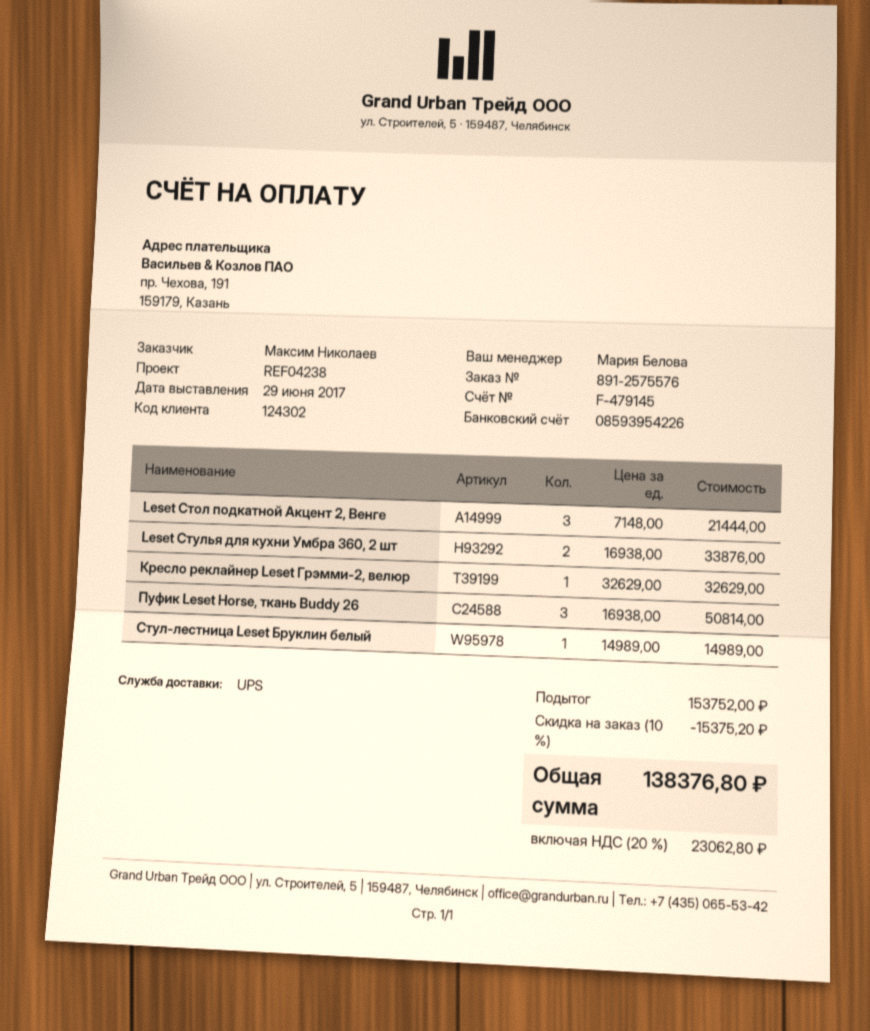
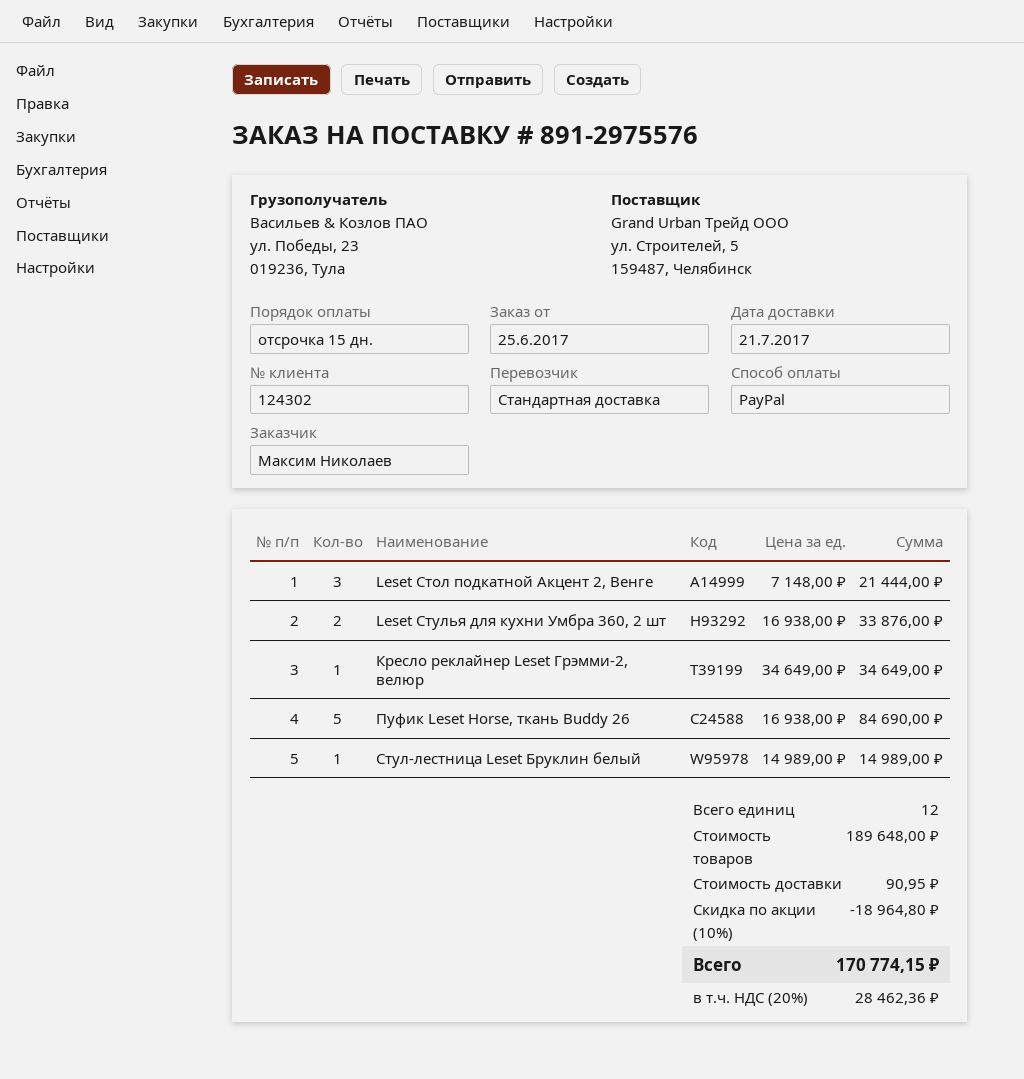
order number: 891-2575576 -> 891-2975576
shipping method: UPS -> standard
Кресло реклайнер Leset Грэмми-2, велюр: 1 x 32629.00 = 32629.00 -> 1 x 34649.00 = 34649.00
Пуфик Leset Horse, ткань Buddy 26: 3 x 16938.00 = 50814.00 -> 5 x 16938.00 = 84690.00
subtotal: 153752.00 -> 189648.00
discount: 10% = 15375.20 -> 10% = 18964.80
shipping: none -> 90.95
tax: 20% = 23062.80 -> 20% = 28462.36
total: 138376.80 -> 170774.15

